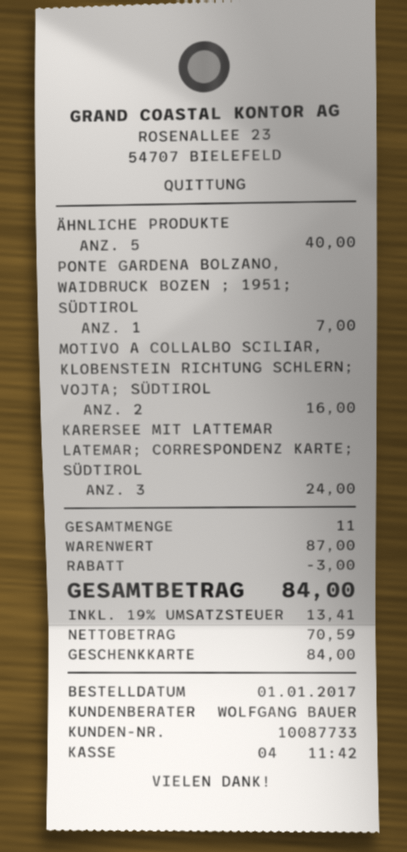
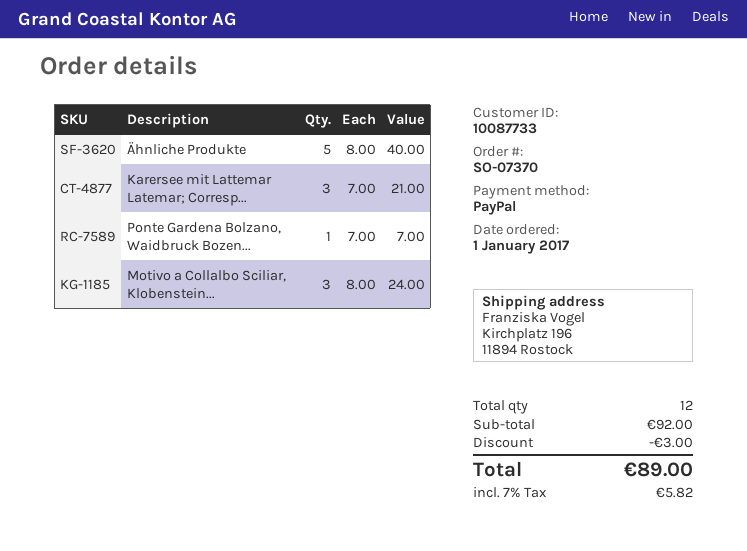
payment method: gift card -> PayPal
MOTIVO A COLLALBO SCILIAR, KLOBENSTEIN RICHTUNG SCHLERN; VOJTA; SÜDTIROL: 2 for 16.00 -> 3 for 24.00
KARERSEE MIT LATTEMAR LATEMAR; CORRESPONDENZ KARTE; SÜDTIROL: 3 for 24.00 -> 3 for 21.00
total quantity: 11 -> 12
subtotal: 87.00 -> 92.00
tax: 19% = 13.41 -> 7% = 5.82
total: 84.00 -> 89.00

